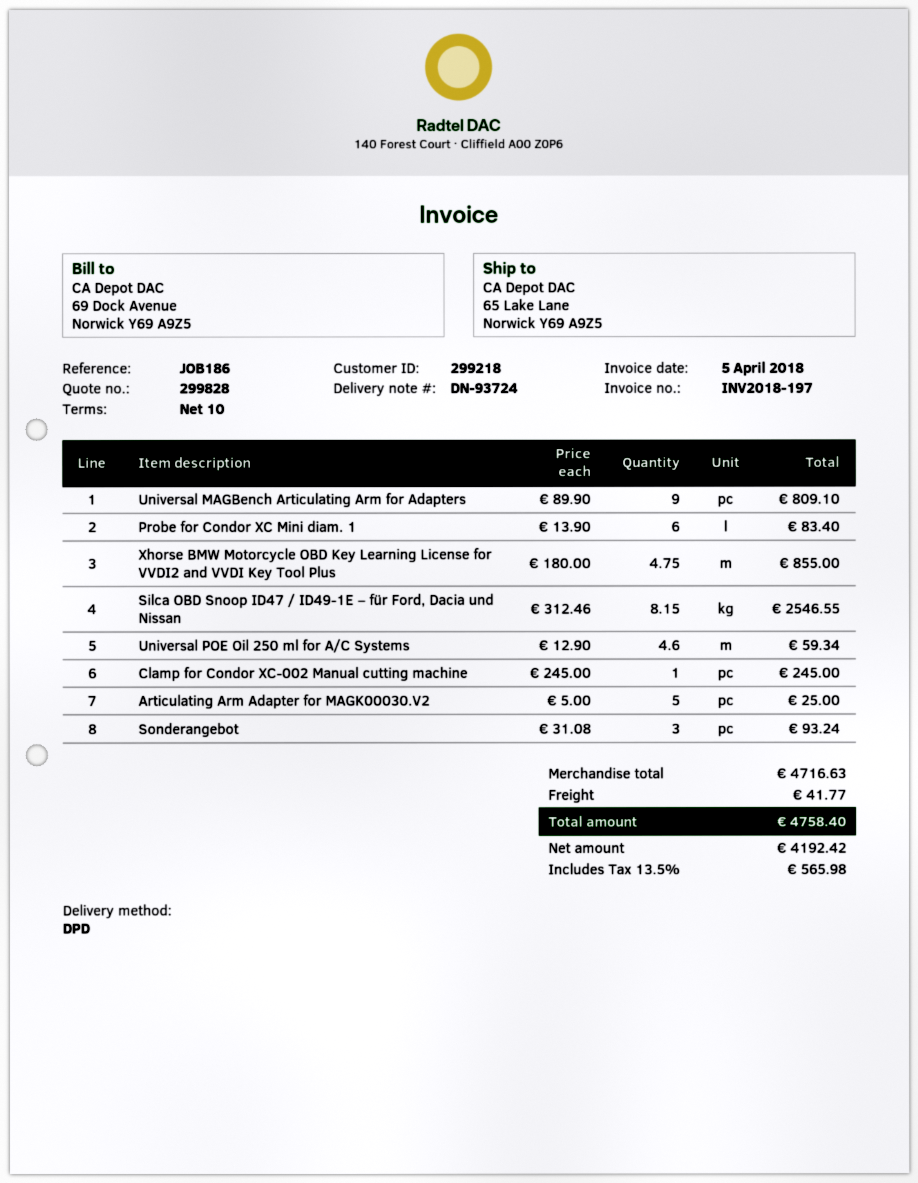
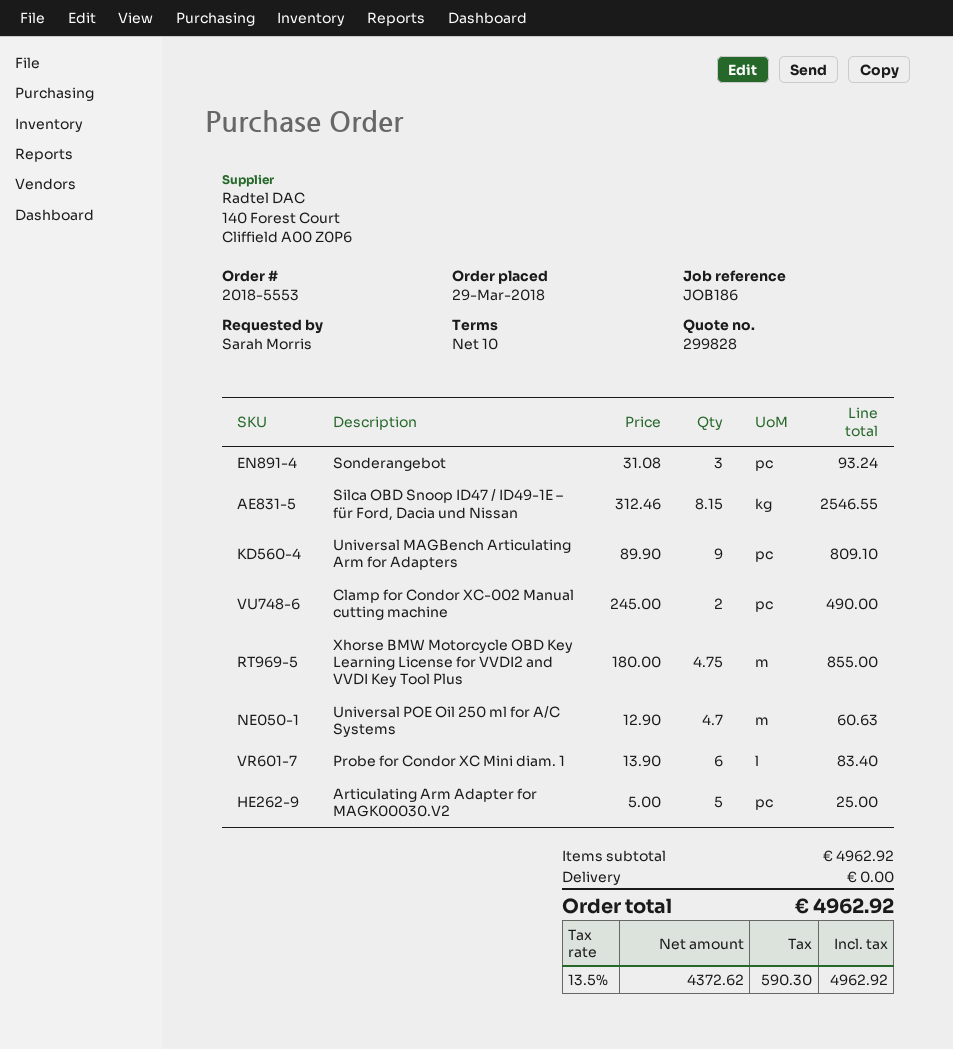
Universal POE Oil 250 ml for A/C Systems: 4.6 x 12.90 = 59.34 -> 4.7 x 12.90 = 60.63
Clamp for Condor XC-002 Manual cutting machine: 1 x 245.00 = 245.00 -> 2 x 245.00 = 490.00
subtotal: 4716.63 -> 4962.92
shipping: 41.77 -> 0.00
net: 4192.42 -> 4372.62
tax: 13.5% = 565.98 -> 13.5% = 590.30
total: 4758.40 -> 4962.92

